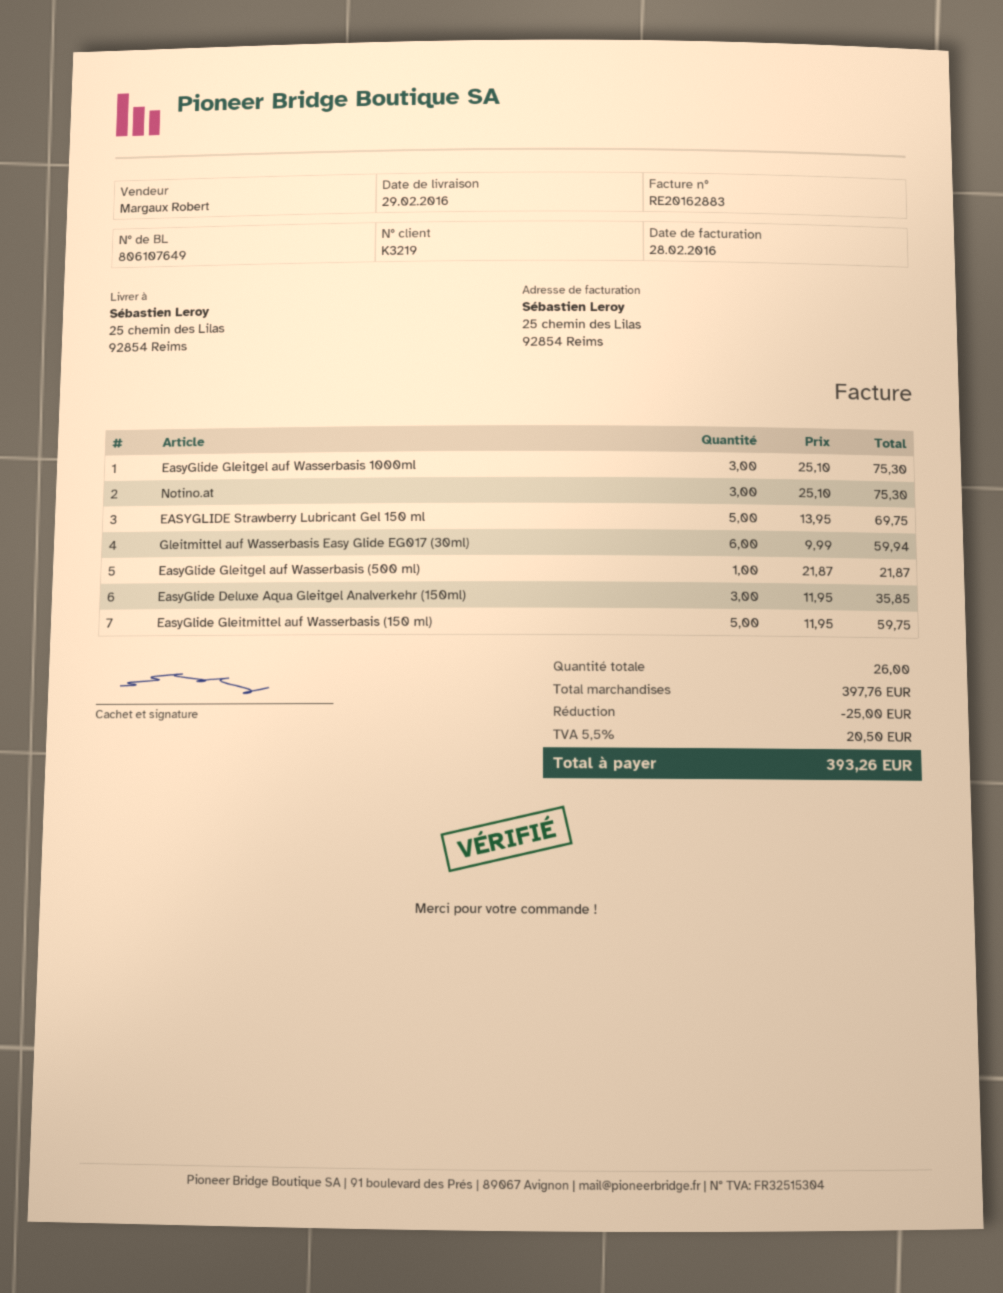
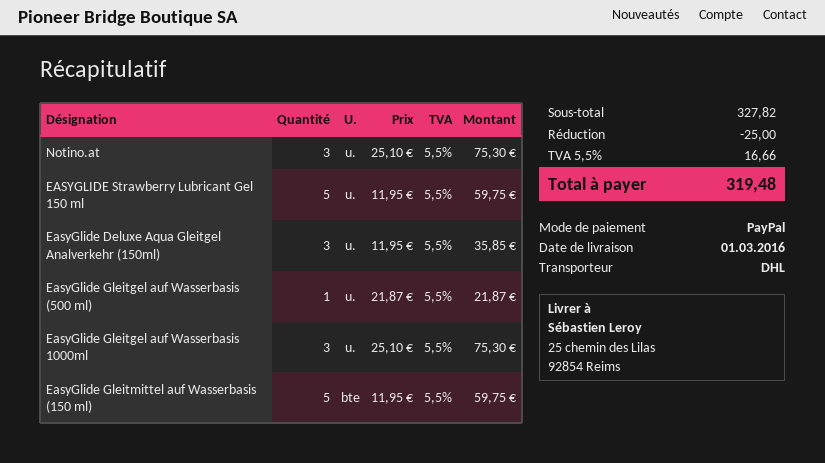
delivery date: 2016-02-29 -> 2016-03-01
EASYGLIDE Strawberry Lubricant Gel 150 ml: 5 x 13.95 = 69.75 -> 5 x 11.95 = 59.75
Gleitmittel auf Wasserbasis Easy Glide EG017 (30ml): 6 x 9.99 = 59.94 -> none
subtotal: 397.76 -> 327.82
tax: 5.5% = 20.50 -> 5.5% = 16.66
total: 393.26 -> 319.48

